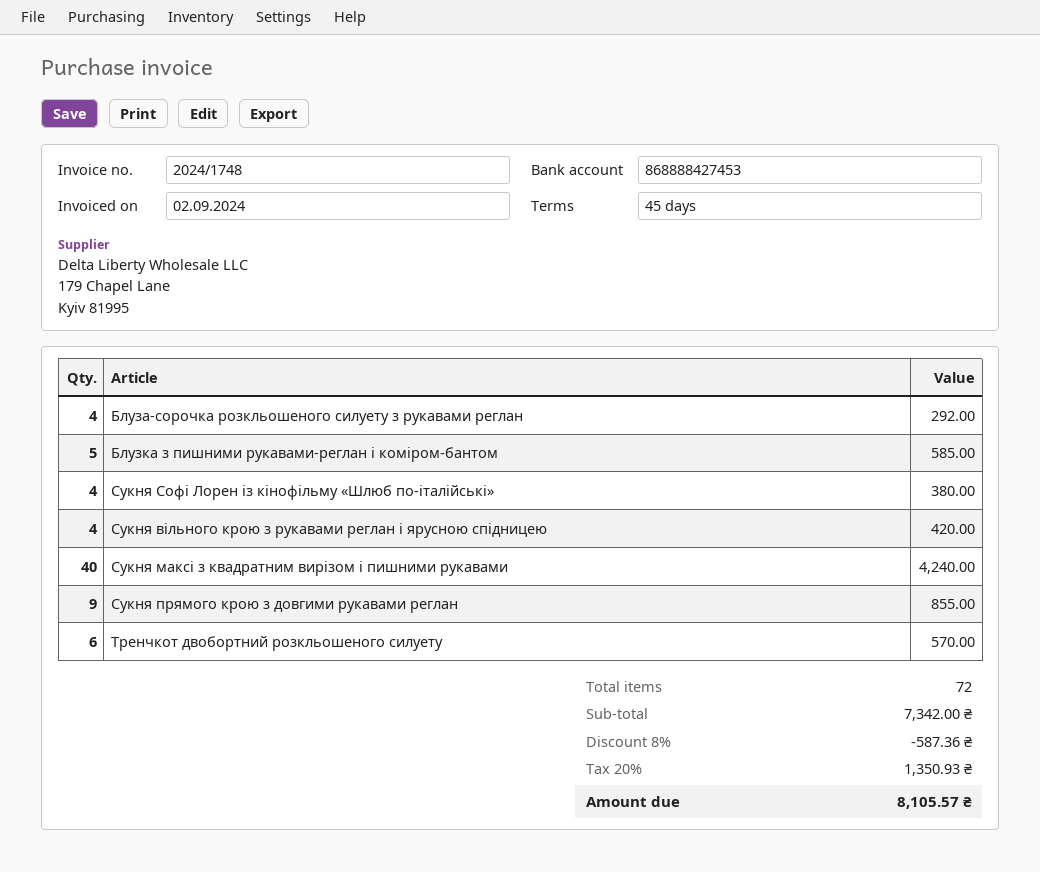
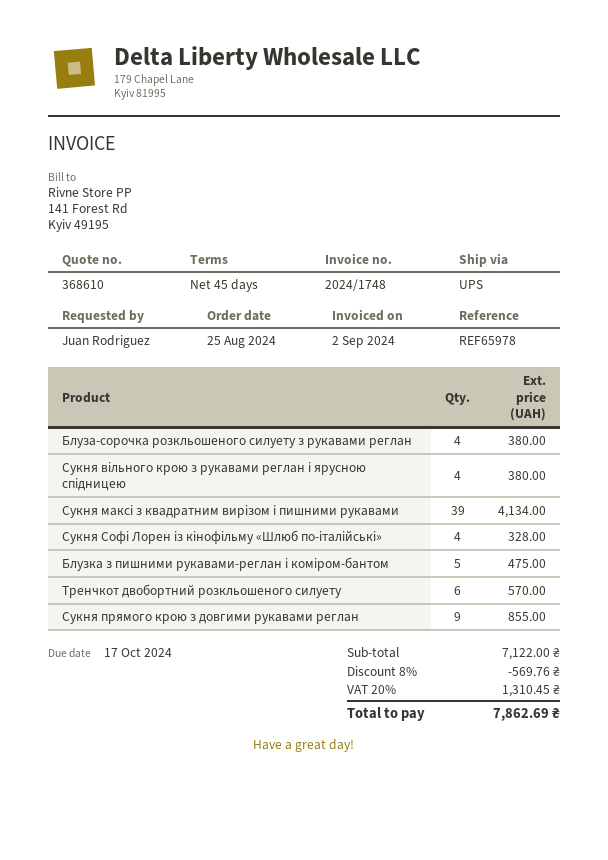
Блуза-сорочка розкльошеного силуету з рукавами реглан: 4 for 292.00 -> 4 for 380.00
Блузка з пишними рукавами-реглан і коміром-бантом: 5 for 585.00 -> 5 for 475.00
Сукня Софі Лорен із кінофільму «Шлюб по-італійські»: 4 for 380.00 -> 4 for 328.00
Сукня вільного крою з рукавами реглан і ярусною спідницею: 4 for 420.00 -> 4 for 380.00
Сукня максі з квадратним вирізом і пишними рукавами: 40 for 4240.00 -> 39 for 4134.00
subtotal: 7342.00 -> 7122.00
discount: 8% = 587.36 -> 8% = 569.76
tax: 20% = 1350.93 -> 20% = 1310.45
total: 8105.57 -> 7862.69

